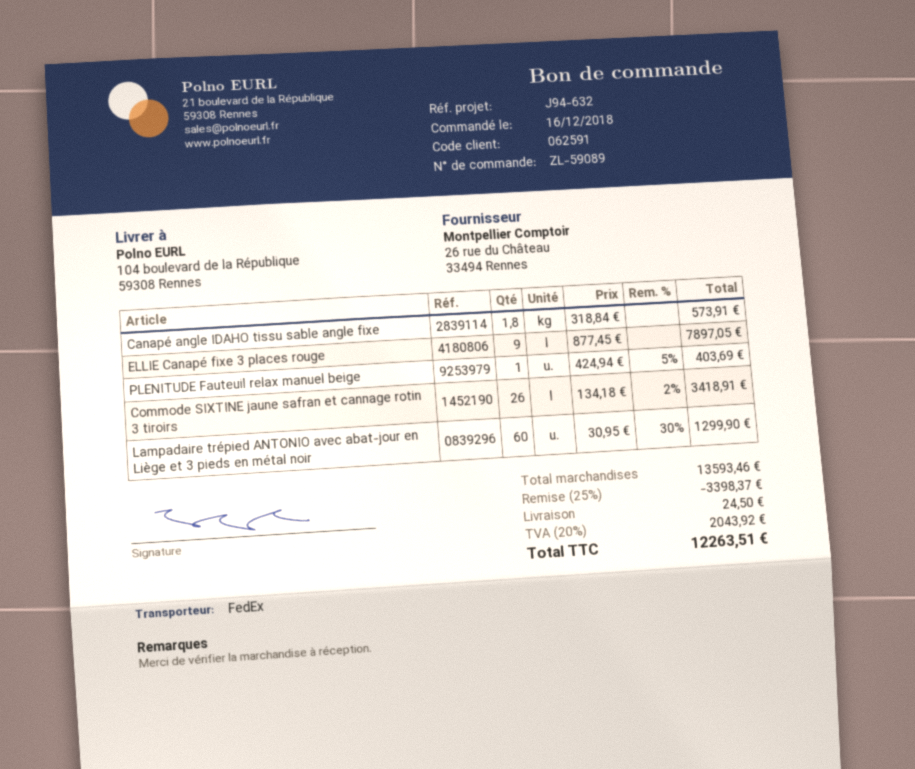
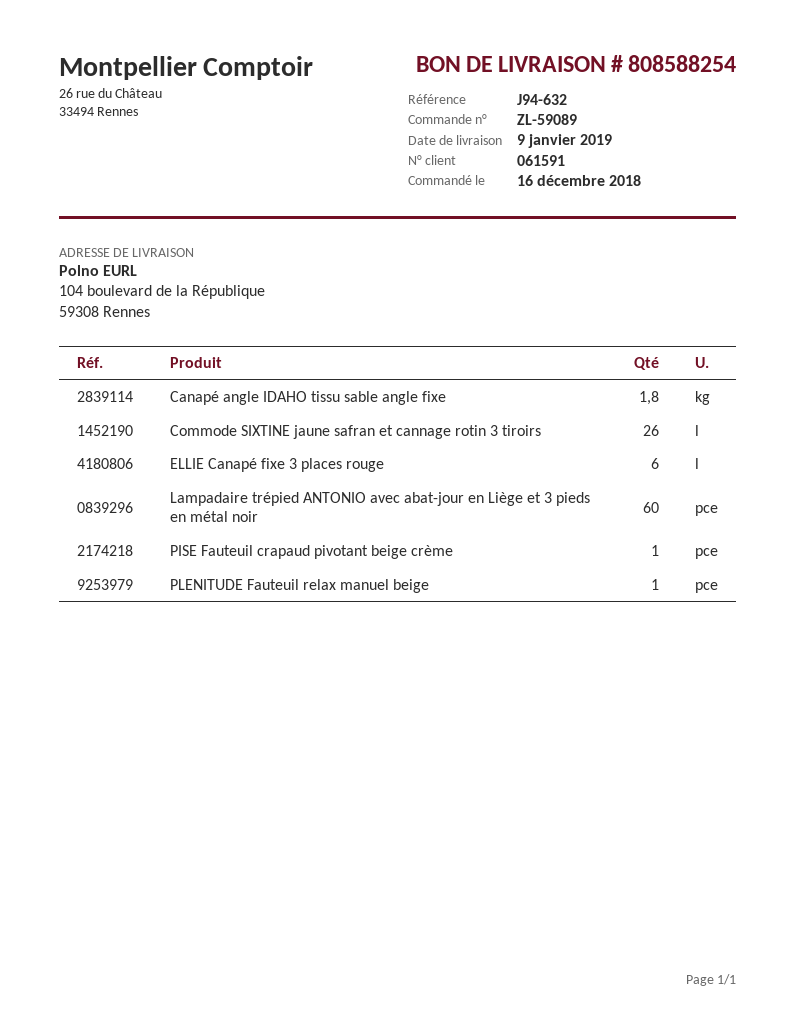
customer number: 062591 -> 061591
ELLIE Canapé fixe 3 places rouge: 9 -> 6
PISE Fauteuil crapaud pivotant beige crème: none -> 1

